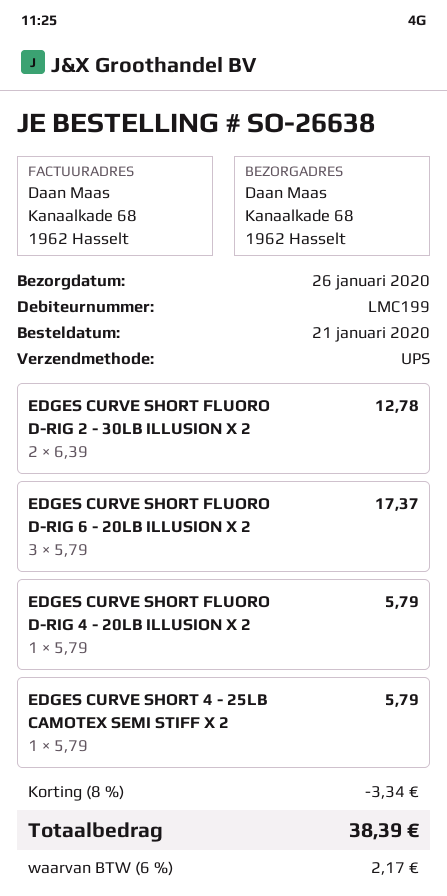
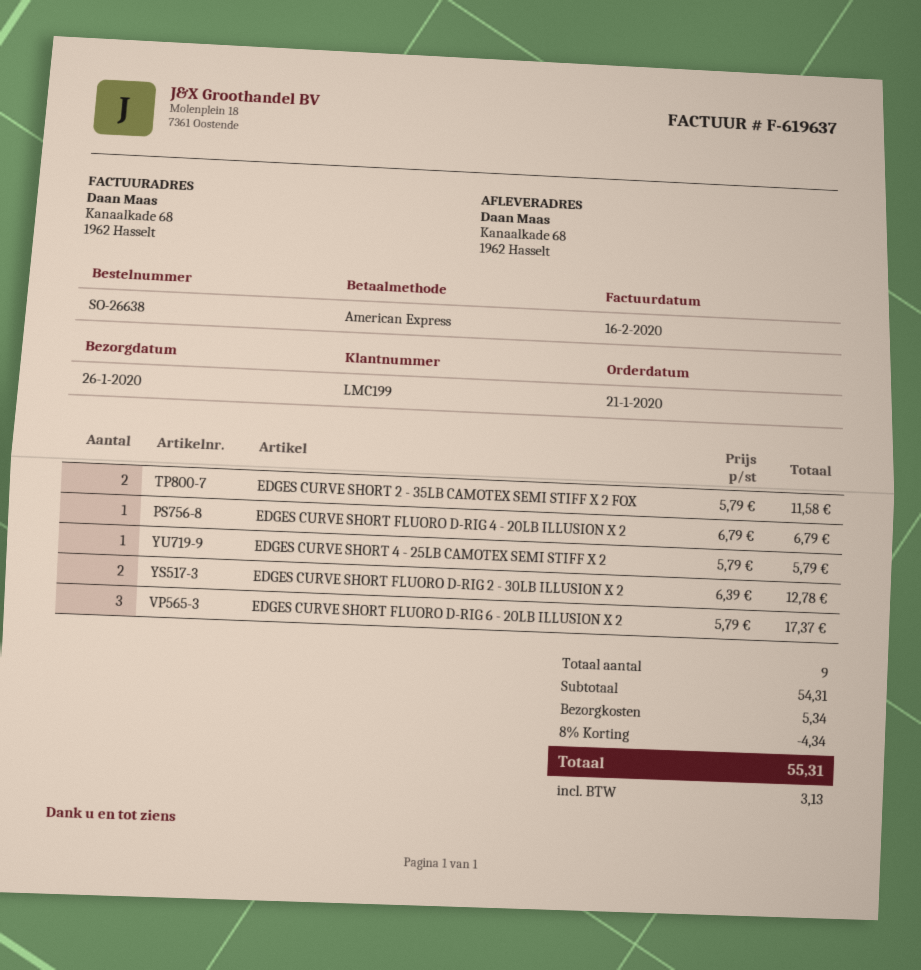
EDGES CURVE SHORT FLUORO D-RIG 4 - 20LB ILLUSION X 2: 1 x 5.79 = 5.79 -> 1 x 6.79 = 6.79
EDGES CURVE SHORT 2 - 35LB CAMOTEX SEMI STIFF X 2 FOX: none -> 2 x 5.79 = 11.58
discount: 8% = 3.34 -> 8% = 4.34
shipping: none -> 5.34
tax: 2.17 -> 3.13
total: 38.39 -> 55.31

